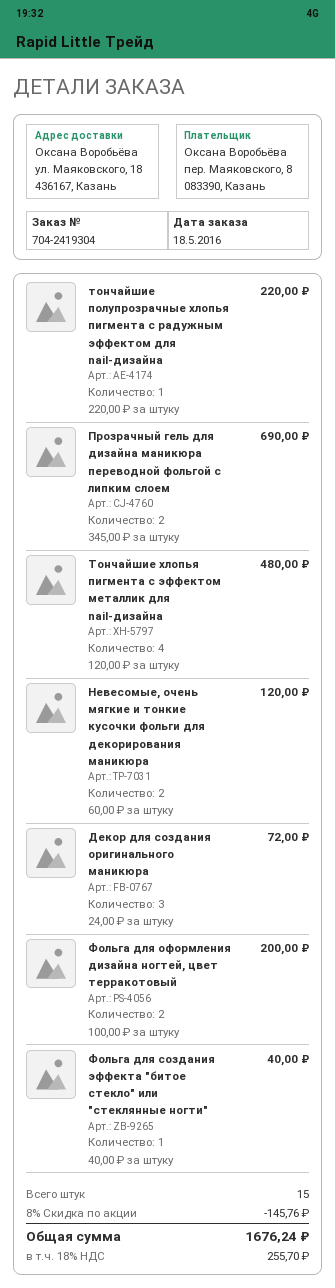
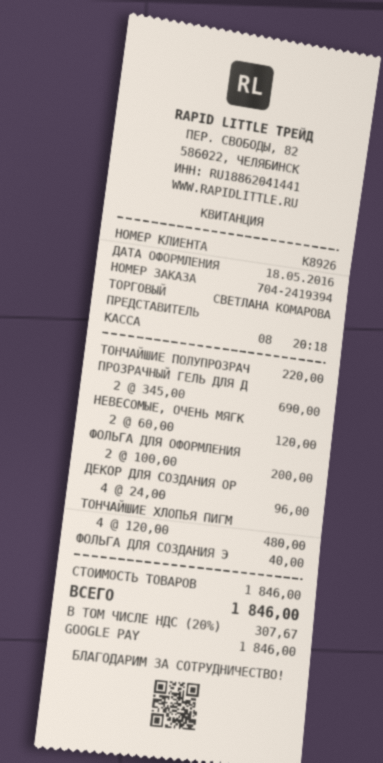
order number: 704-2419304 -> 704-2419394
Декор для создания оригинального маникюра: 3 x 24.00 = 72.00 -> 4 x 24.00 = 96.00
discount: 8% = 145.76 -> none
tax: 18% = 255.70 -> 20% = 307.67
total: 1676.24 -> 1846.00

